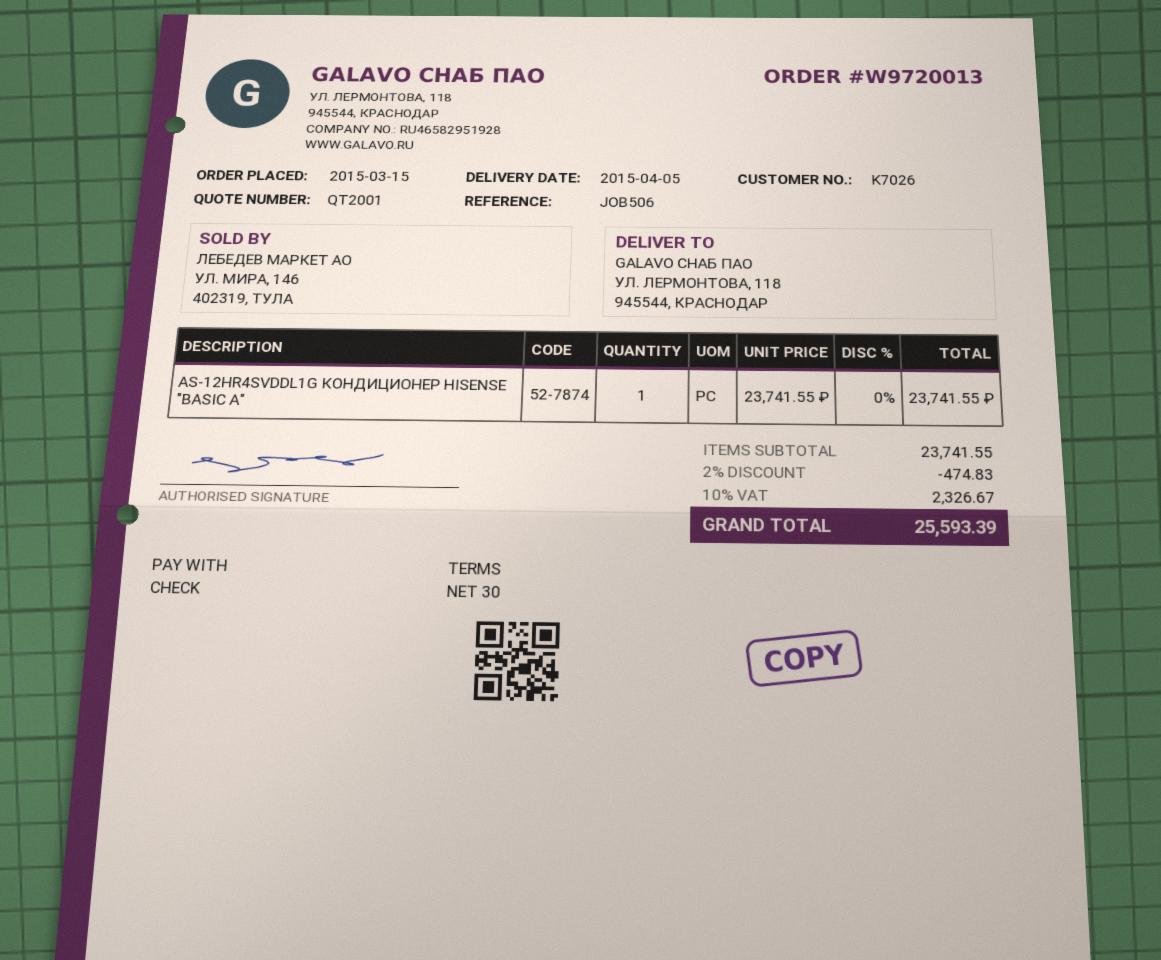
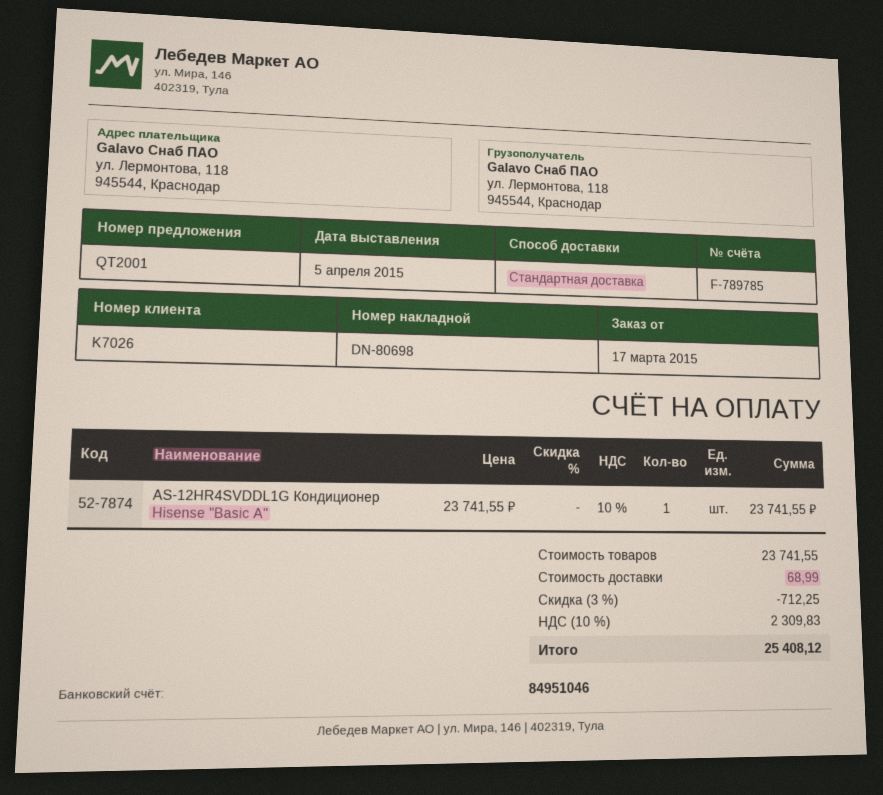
order date: 2015-03-15 -> 2015-03-17
discount: 2% = 474.83 -> 3% = 712.25
shipping: none -> 68.99
tax: 10% = 2326.67 -> 10% = 2309.83
total: 25593.39 -> 25408.12

